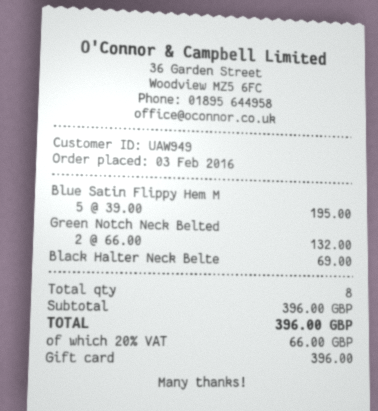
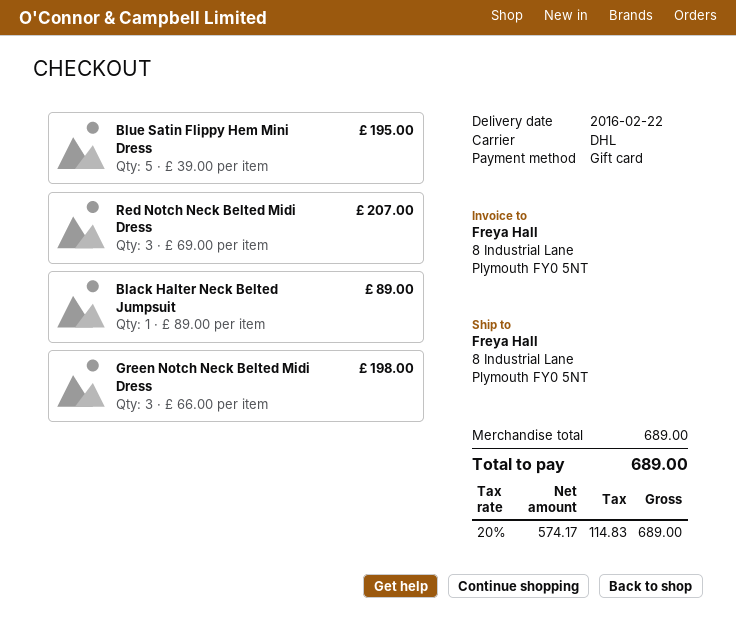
Green Notch Neck Belted: 2 x 66.00 = 132.00 -> 3 x 66.00 = 198.00
Black Halter Neck Belte: 1 x 69.00 = 69.00 -> 1 x 89.00 = 89.00
Red Notch Neck Belted Midi Dress: none -> 3 x 69.00 = 207.00
subtotal: 396.00 -> 689.00
tax: 20% = 66.00 -> 20% = 114.83
total: 396.00 -> 689.00

